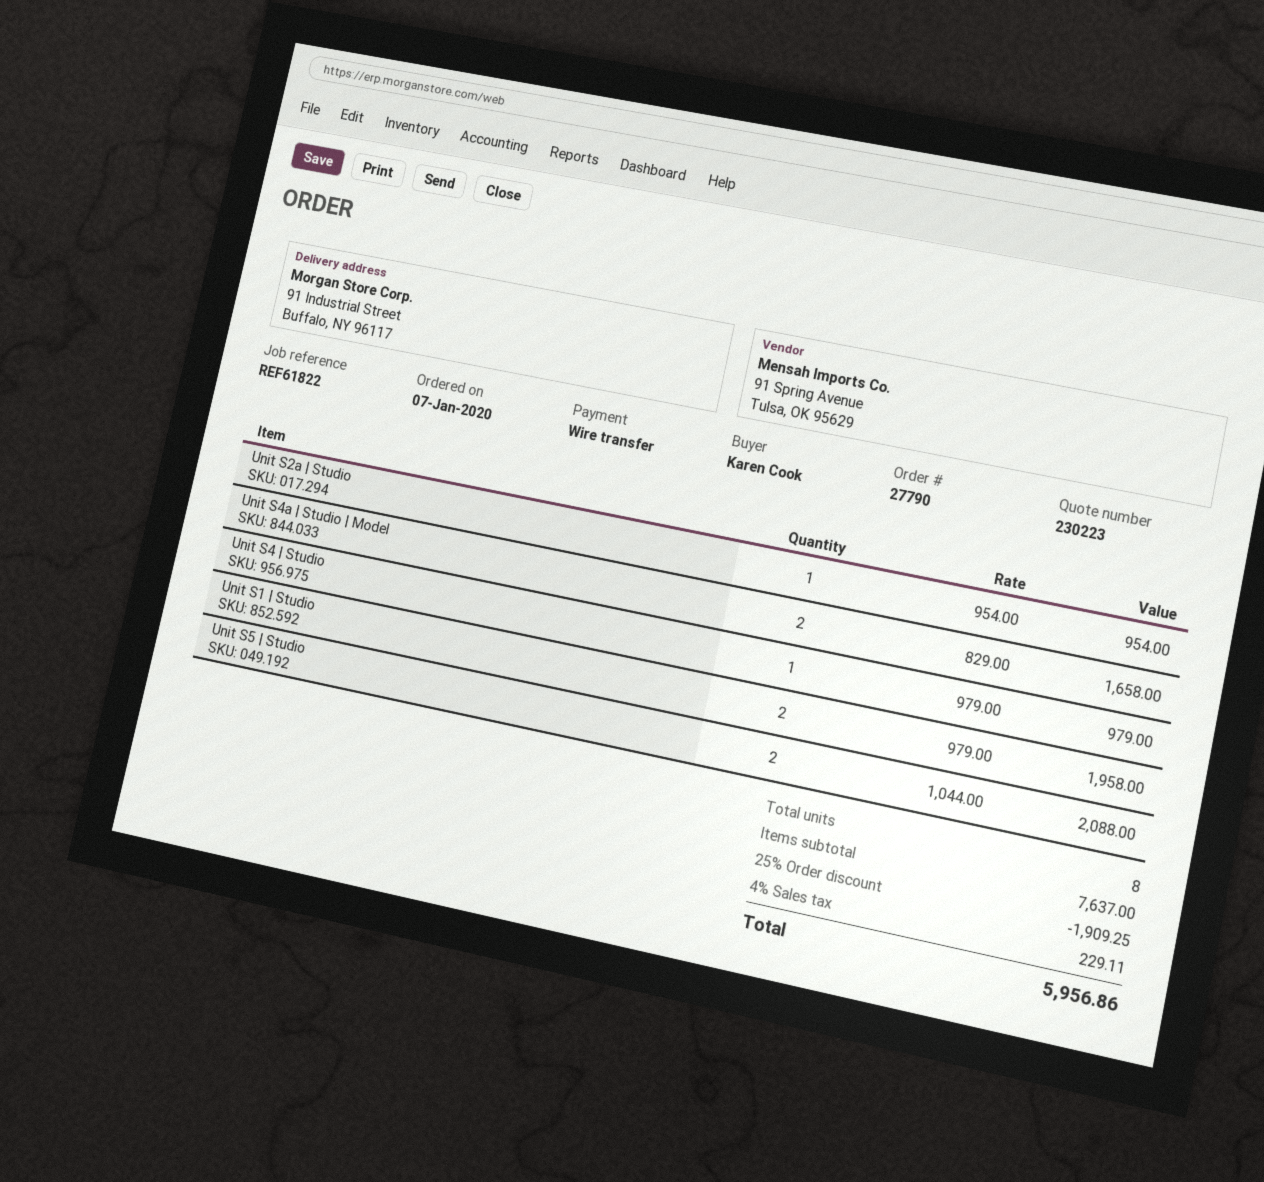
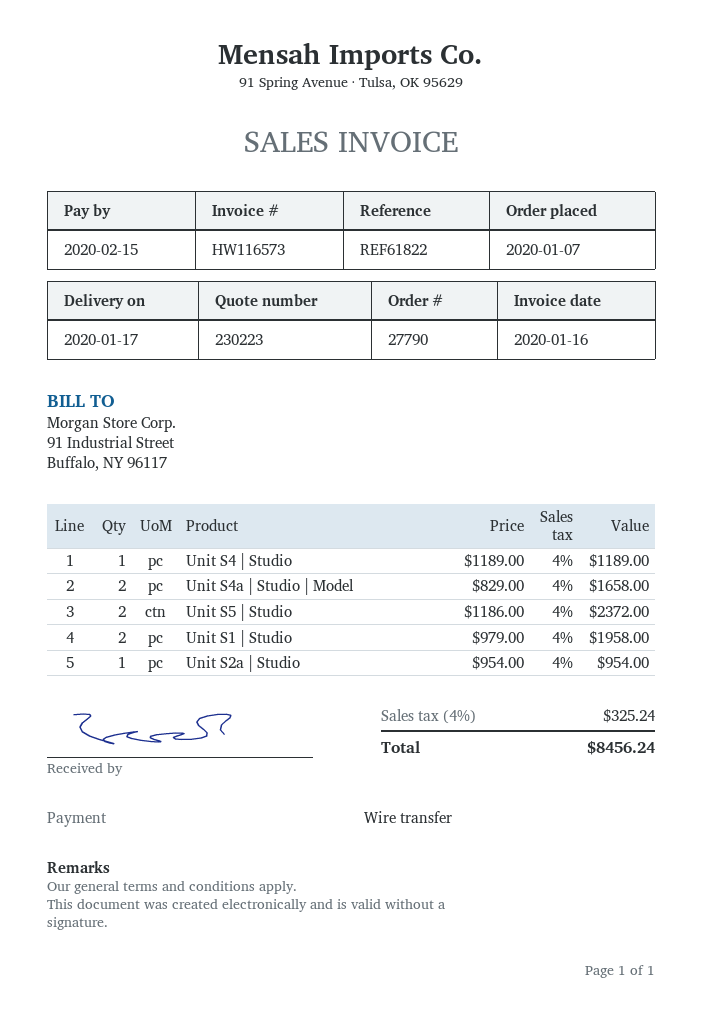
Unit S4 | Studio: 1 x 979.00 = 979.00 -> 1 x 1189.00 = 1189.00
Unit S5 | Studio: 2 x 1044.00 = 2088.00 -> 2 x 1186.00 = 2372.00
discount: 25% = 1909.25 -> none
tax: 4% = 229.11 -> 4% = 325.24
total: 5956.86 -> 8456.24

